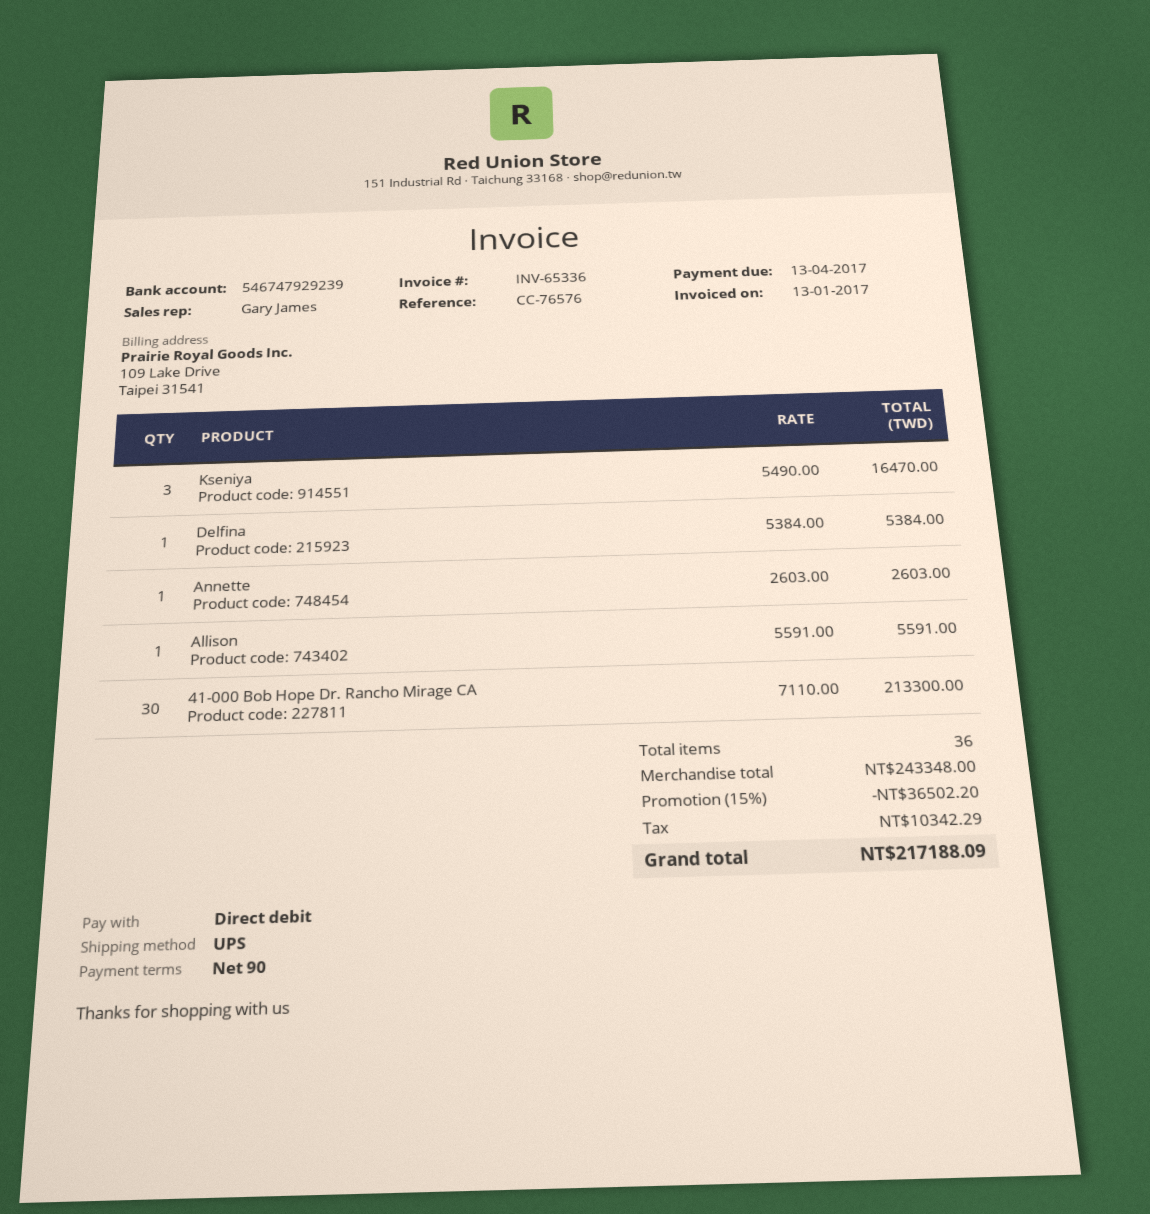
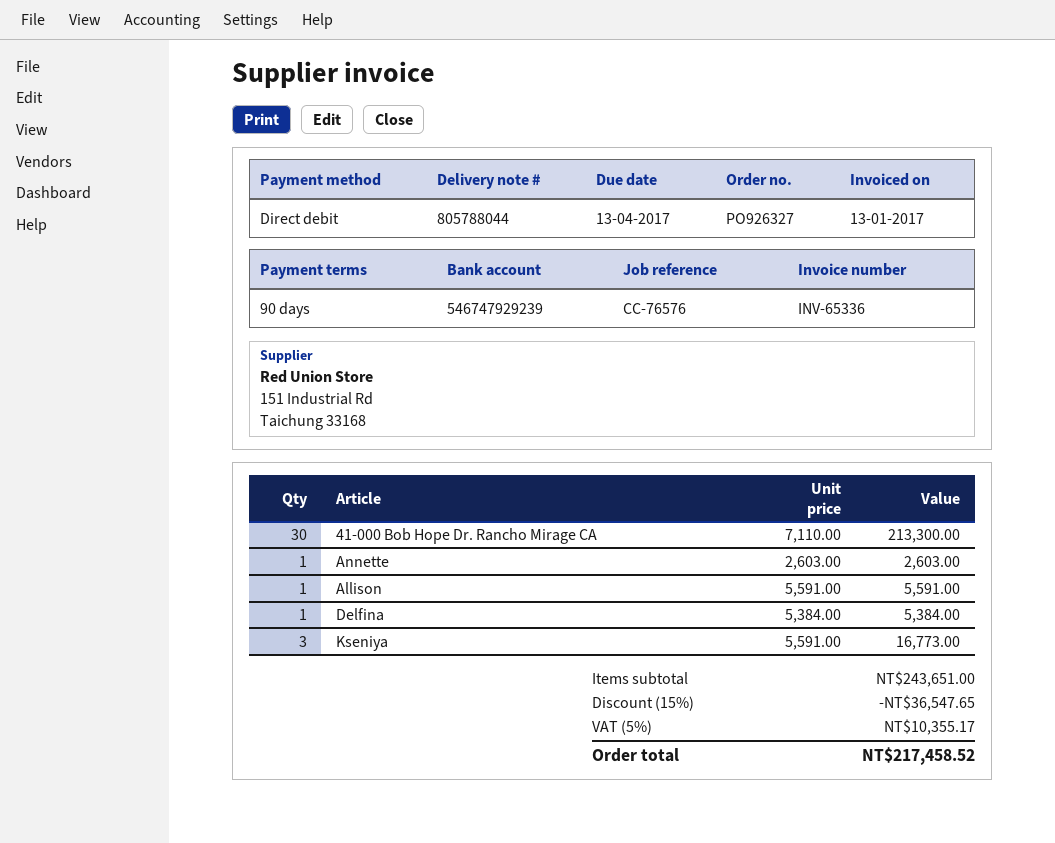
Kseniya: 3 x 5490.00 = 16470.00 -> 3 x 5591.00 = 16773.00
subtotal: 243348.00 -> 243651.00
discount: 15% = 36502.20 -> 15% = 36547.65
tax: 10342.29 -> 10355.17
total: 217188.09 -> 217458.52

